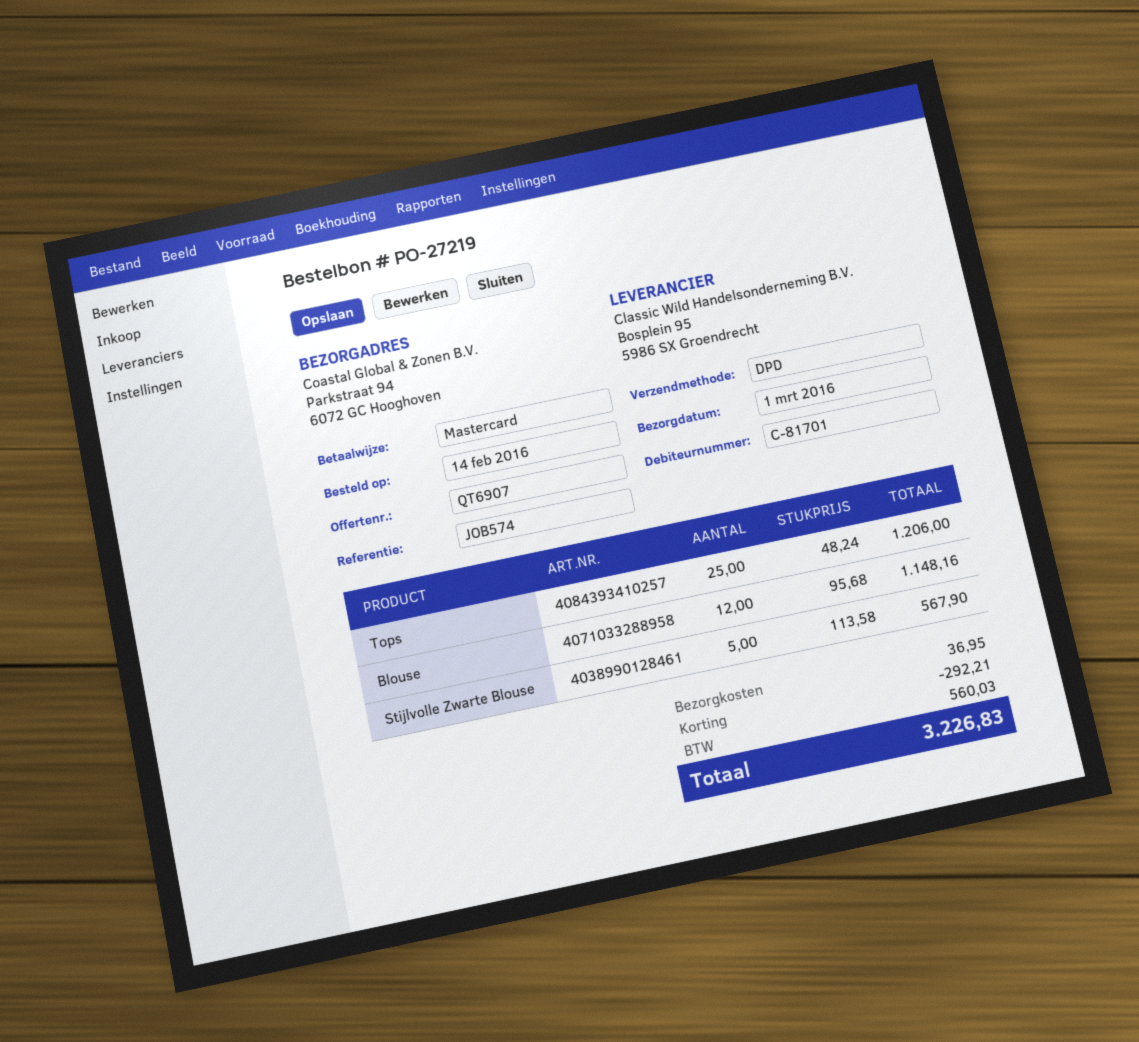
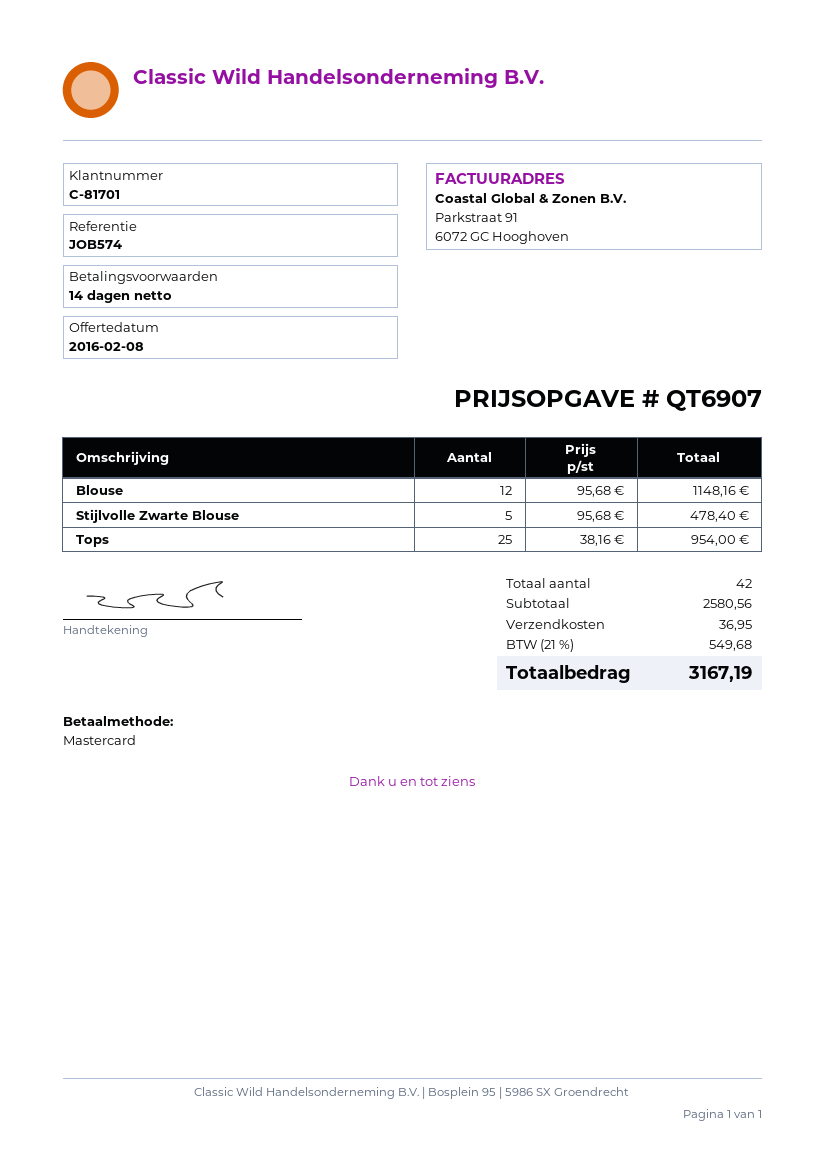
Tops: 25 x 48.24 = 1206.00 -> 25 x 38.16 = 954.00
Stijlvolle Zwarte Blouse: 5 x 113.58 = 567.90 -> 5 x 95.68 = 478.40
discount: 292.21 -> none
tax: 560.03 -> 549.68
total: 3226.83 -> 3167.19

